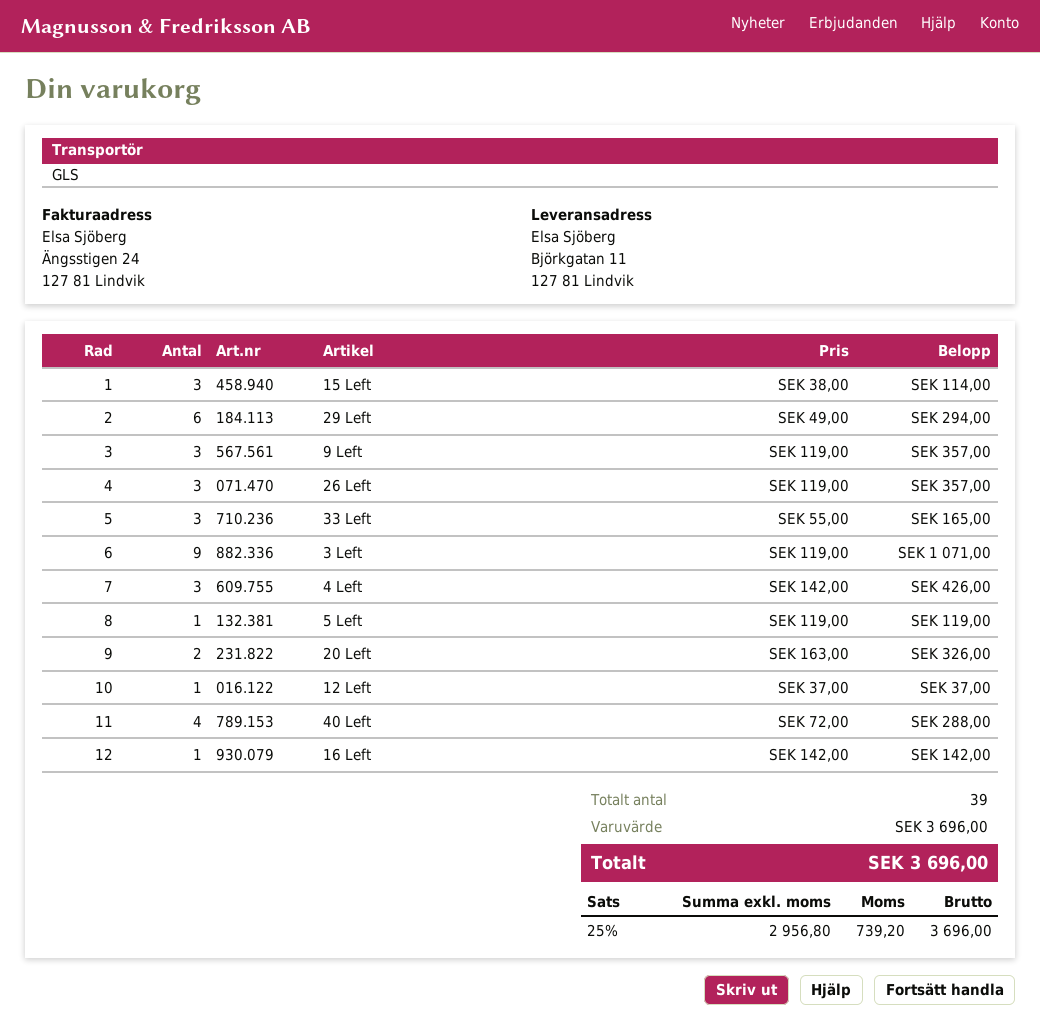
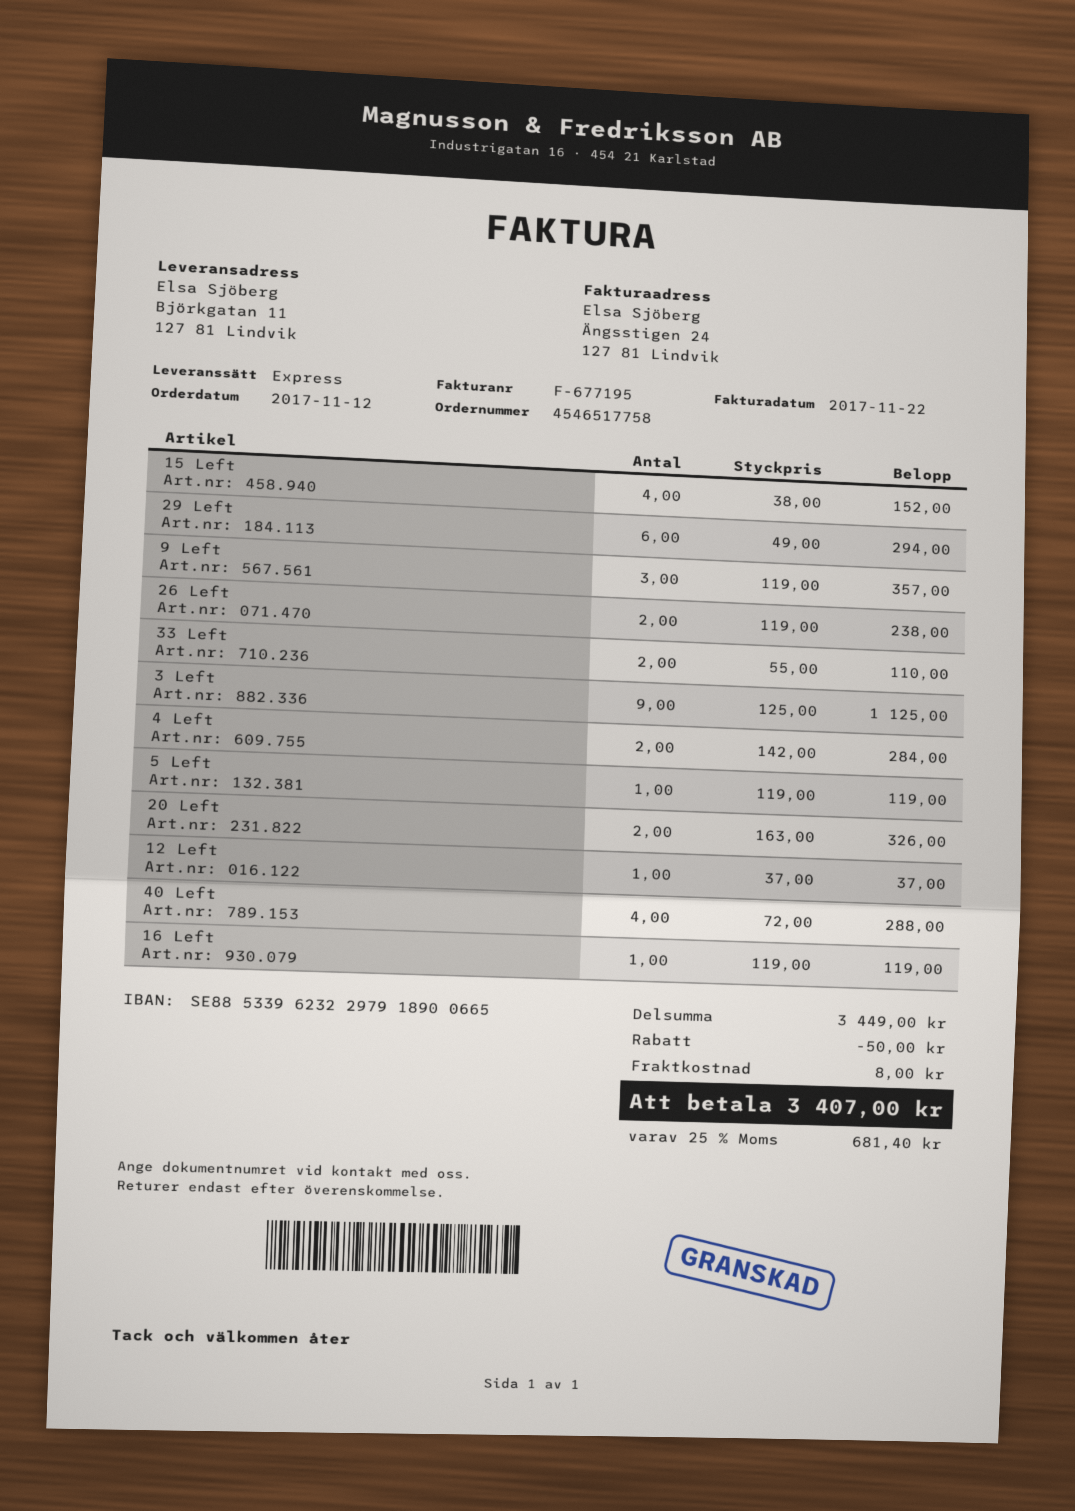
shipping method: GLS -> express
15 Left: 3 x 38.00 = 114.00 -> 4 x 38.00 = 152.00
26 Left: 3 x 119.00 = 357.00 -> 2 x 119.00 = 238.00
33 Left: 3 x 55.00 = 165.00 -> 2 x 55.00 = 110.00
3 Left: 9 x 119.00 = 1071.00 -> 9 x 125.00 = 1125.00
4 Left: 3 x 142.00 = 426.00 -> 2 x 142.00 = 284.00
16 Left: 1 x 142.00 = 142.00 -> 1 x 119.00 = 119.00
subtotal: 3696.00 -> 3449.00
discount: none -> 50.00
shipping: none -> 8.00
tax: 25% = 739.20 -> 25% = 681.40
total: 3696.00 -> 3407.00

